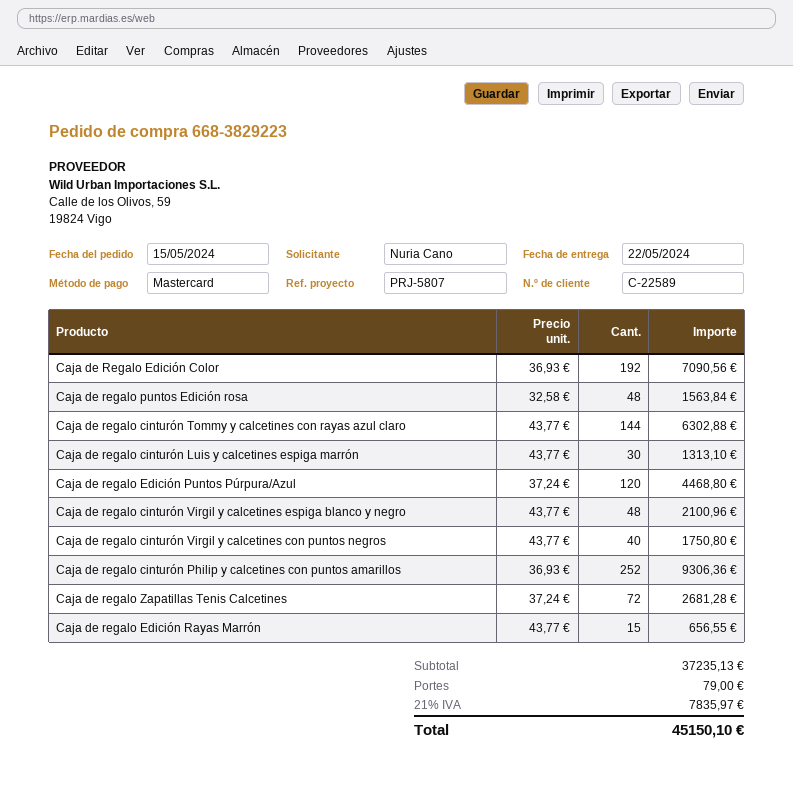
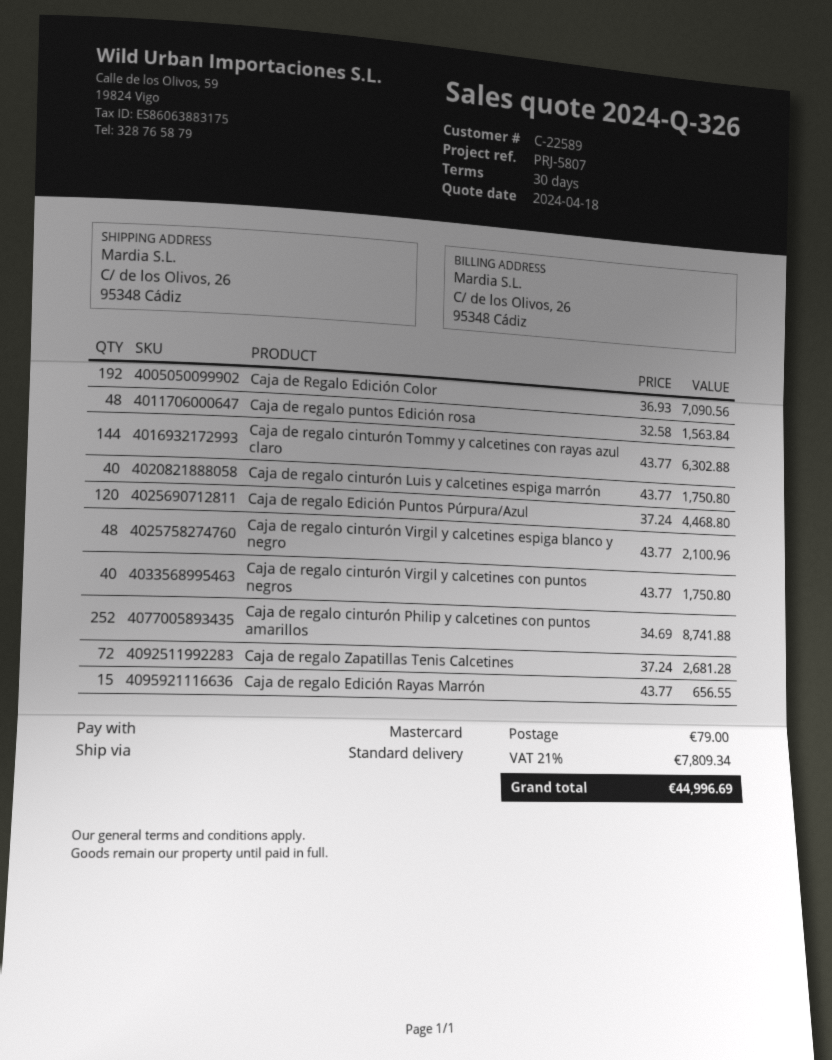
Caja de regalo cinturón Luis y calcetines espiga marrón: 30 x 43.77 = 1313.10 -> 40 x 43.77 = 1750.80
Caja de regalo cinturón Philip y calcetines con puntos amarillos: 252 x 36.93 = 9306.36 -> 252 x 34.69 = 8741.88
tax: 21% = 7835.97 -> 21% = 7809.34
total: 45150.10 -> 44996.69

